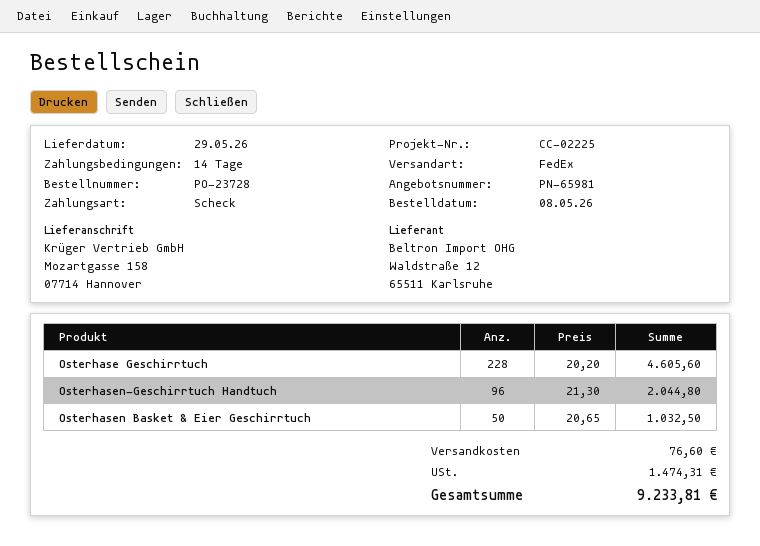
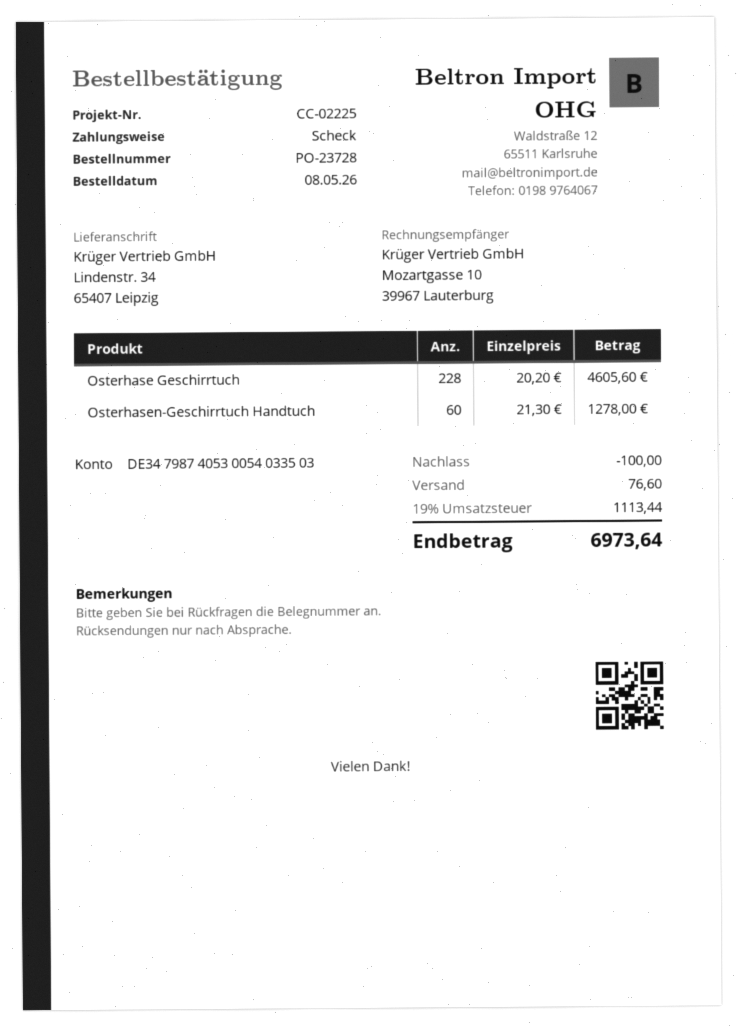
ship to: Mozartgasse 158, 07714 Hannover -> Lindenstr. 34, 65407 Leipzig
Osterhasen-Geschirrtuch Handtuch: 96 x 21.30 = 2044.80 -> 60 x 21.30 = 1278.00
Osterhasen Basket & Eier Geschirrtuch: 50 x 20.65 = 1032.50 -> none
discount: none -> 100.00
tax: 1474.31 -> 1113.44
total: 9233.81 -> 6973.64

